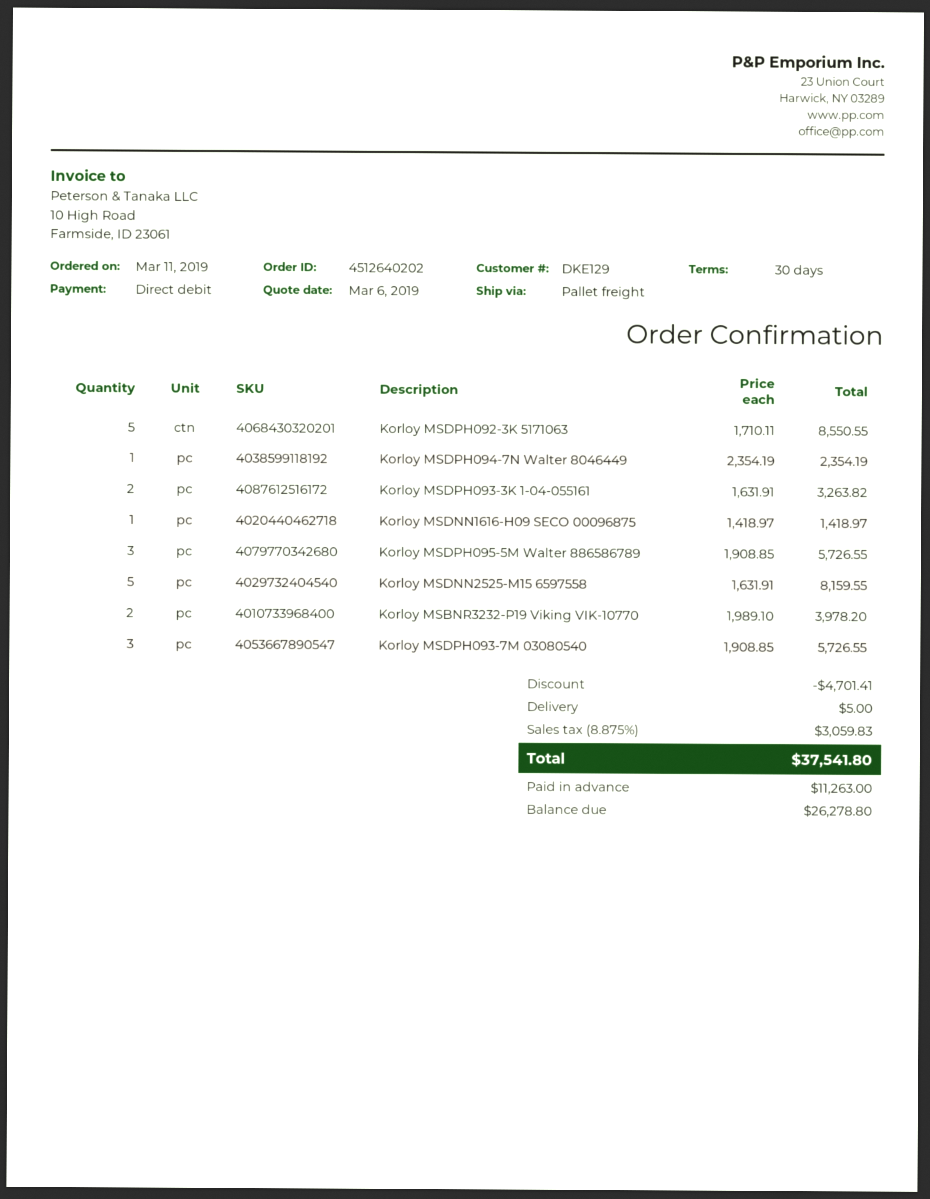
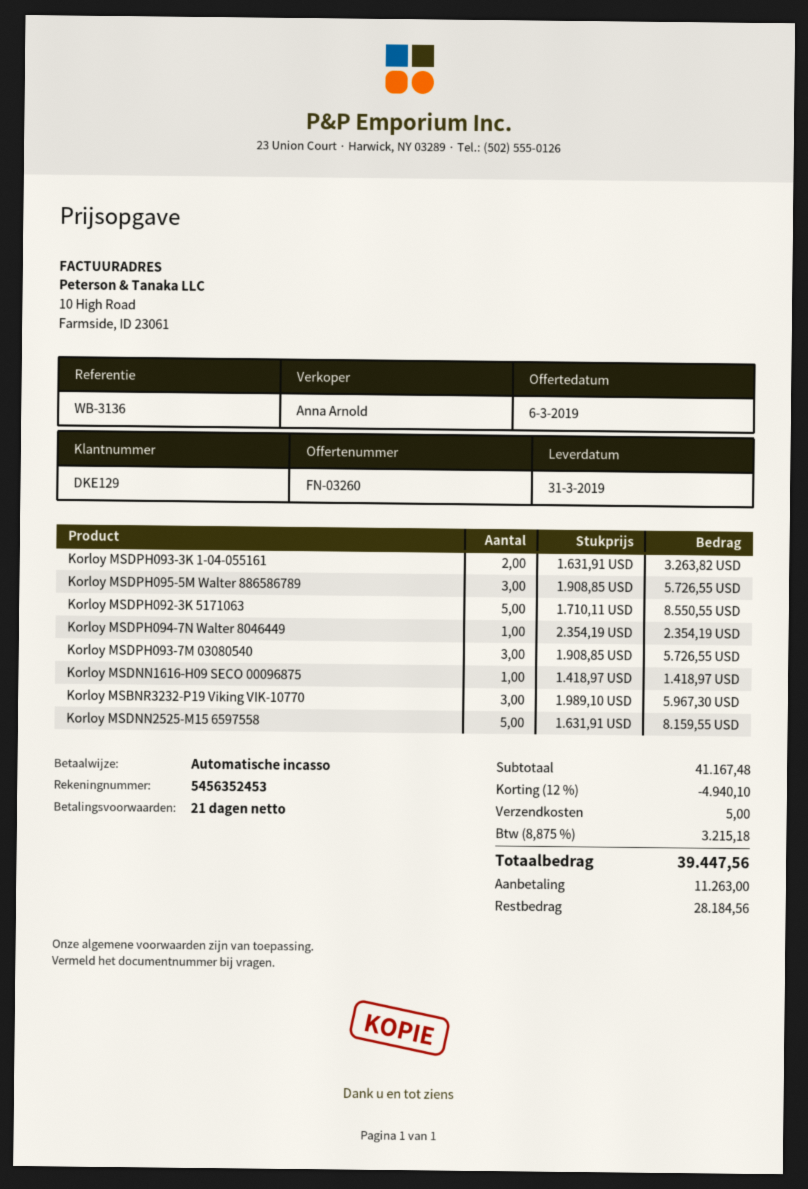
payment terms: 30 days -> 21 days
Korloy MSBNR3232-P19 Viking VIK-10770: 2 x 1989.10 = 3978.20 -> 3 x 1989.10 = 5967.30
discount: 4701.41 -> 4940.10
tax: 8.875% = 3059.83 -> 8.875% = 3215.18
total: 37541.80 -> 39447.56
balance: 26278.80 -> 28184.56

